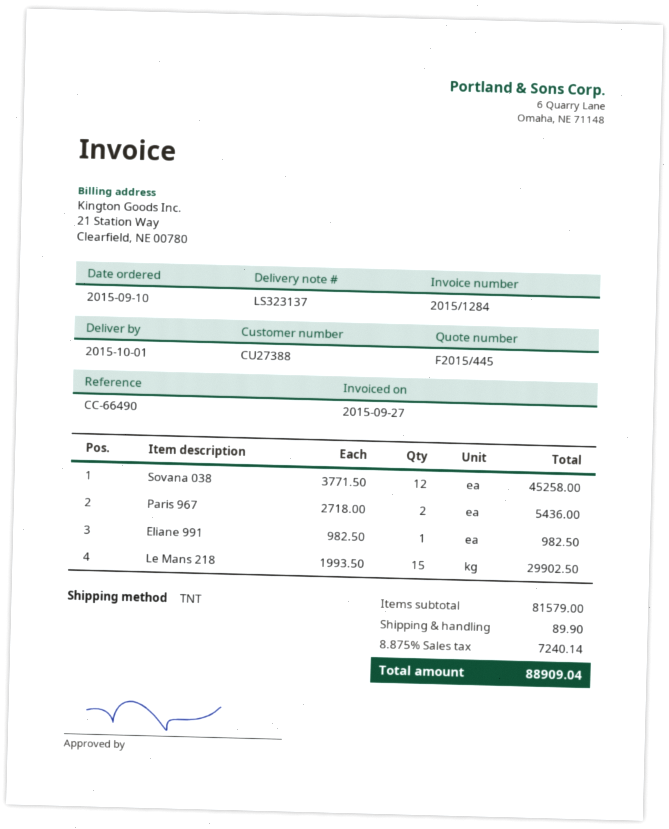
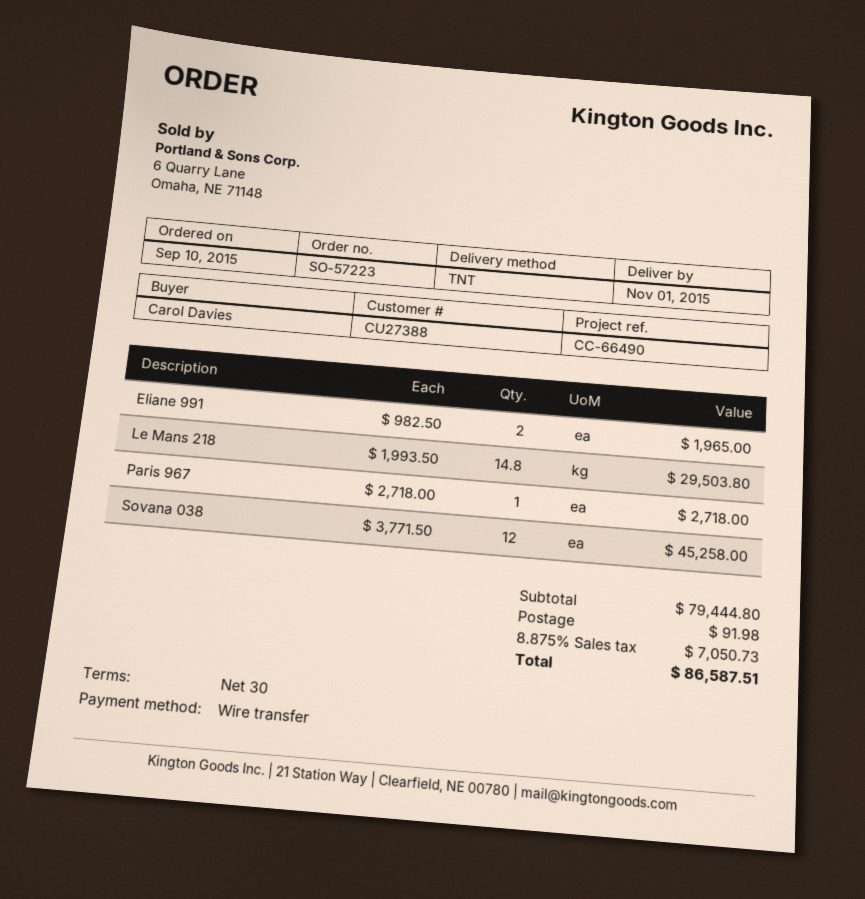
delivery date: 2015-10-01 -> 2015-11-01
Paris 967: 2 x 2718.00 = 5436.00 -> 1 x 2718.00 = 2718.00
Eliane 991: 1 x 982.50 = 982.50 -> 2 x 982.50 = 1965.00
Le Mans 218: 15 x 1993.50 = 29902.50 -> 14.8 x 1993.50 = 29503.80
subtotal: 81579.00 -> 79444.80
shipping: 89.90 -> 91.98
tax: 8.875% = 7240.14 -> 8.875% = 7050.73
total: 88909.04 -> 86587.51

